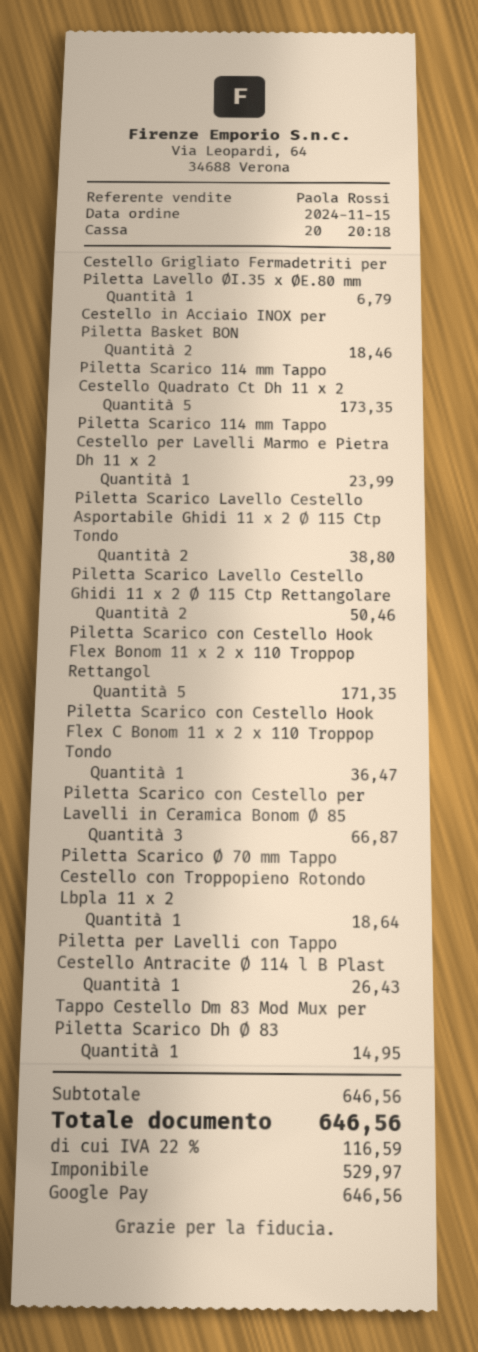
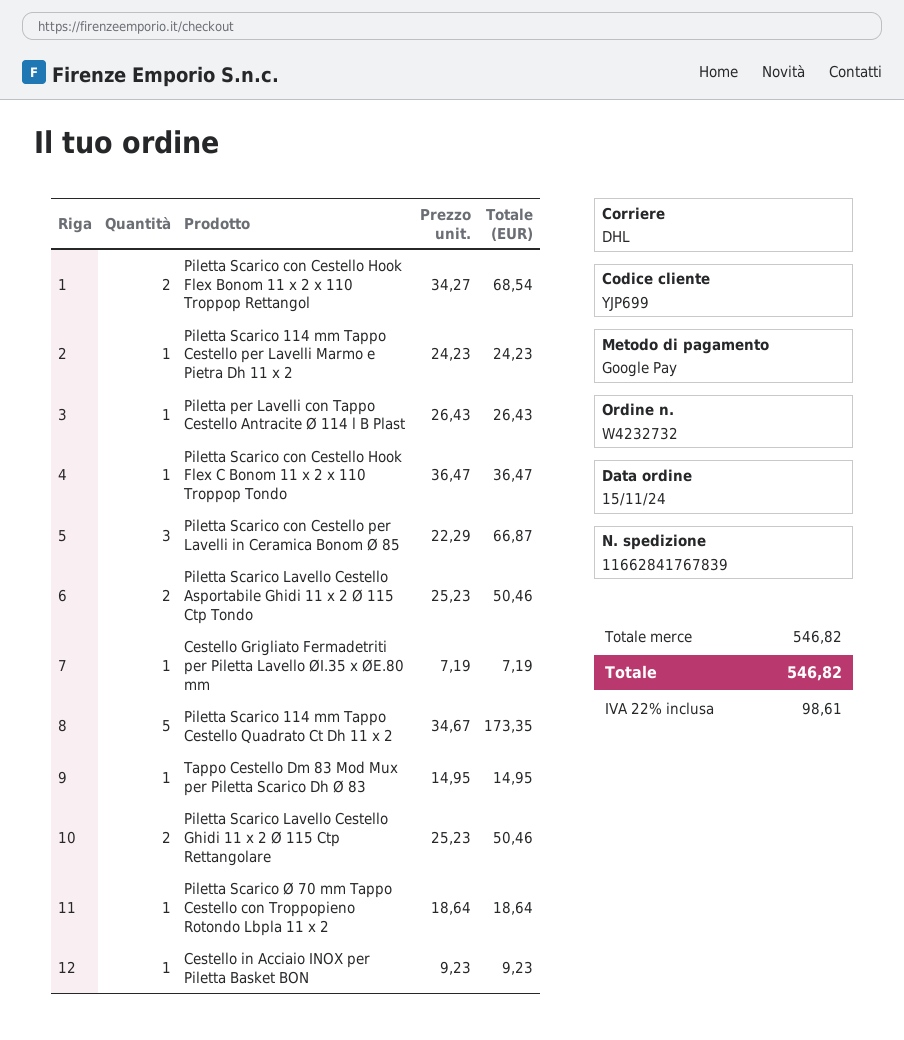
Cestello Grigliato Fermadetriti per Piletta Lavello ØI.35 x ØE.80 mm: 1 for 6.79 -> 1 for 7.19
Cestello in Acciaio INOX per Piletta Basket BON: 2 for 18.46 -> 1 for 9.23
Piletta Scarico 114 mm Tappo Cestello per Lavelli Marmo e Pietra Dh 11 x 2: 1 for 23.99 -> 1 for 24.23
Piletta Scarico Lavello Cestello Asportabile Ghidi 11 x 2 Ø 115 Ctp Tondo: 2 for 38.80 -> 2 for 50.46
Piletta Scarico con Cestello Hook Flex Bonom 11 x 2 x 110 Troppop Rettangol: 5 for 171.35 -> 2 for 68.54
subtotal: 646.56 -> 546.82
tax: 22% = 116.59 -> 22% = 98.61
total: 646.56 -> 546.82

